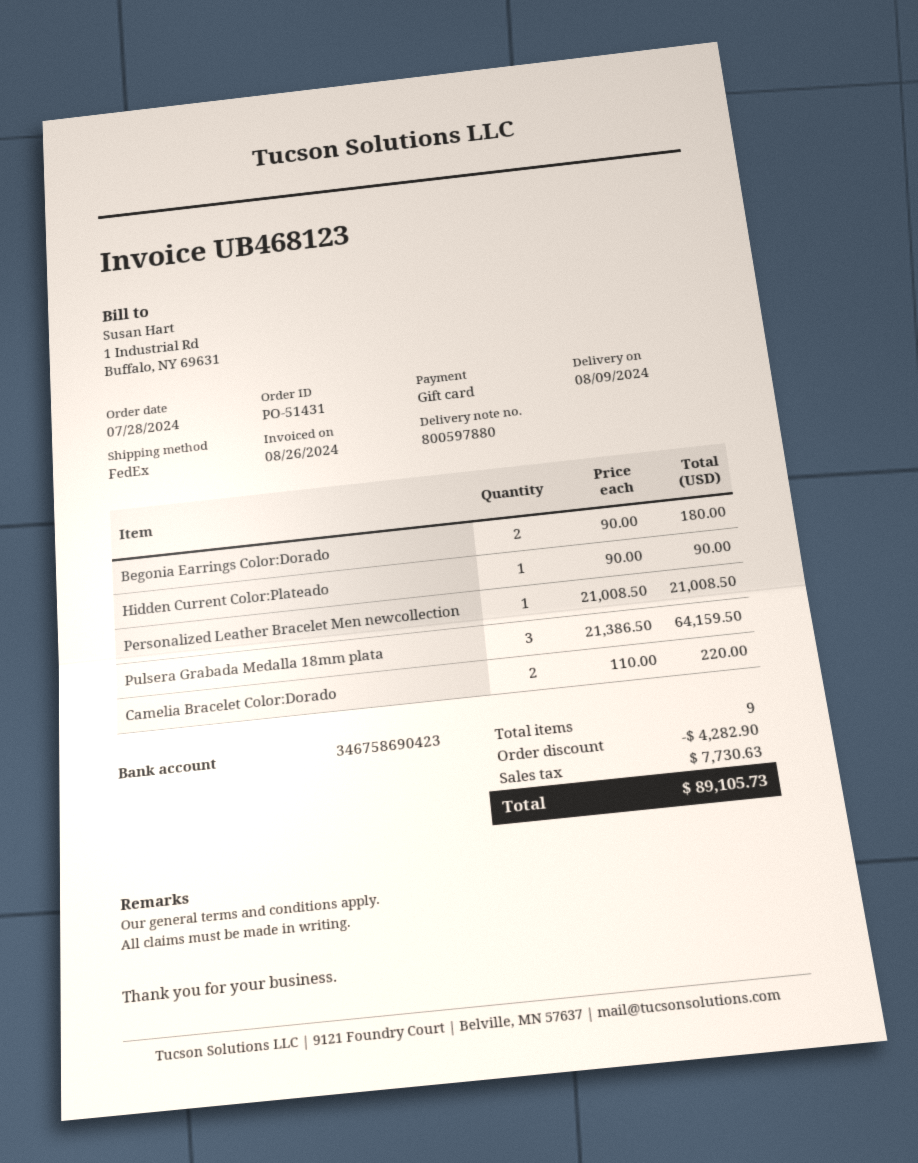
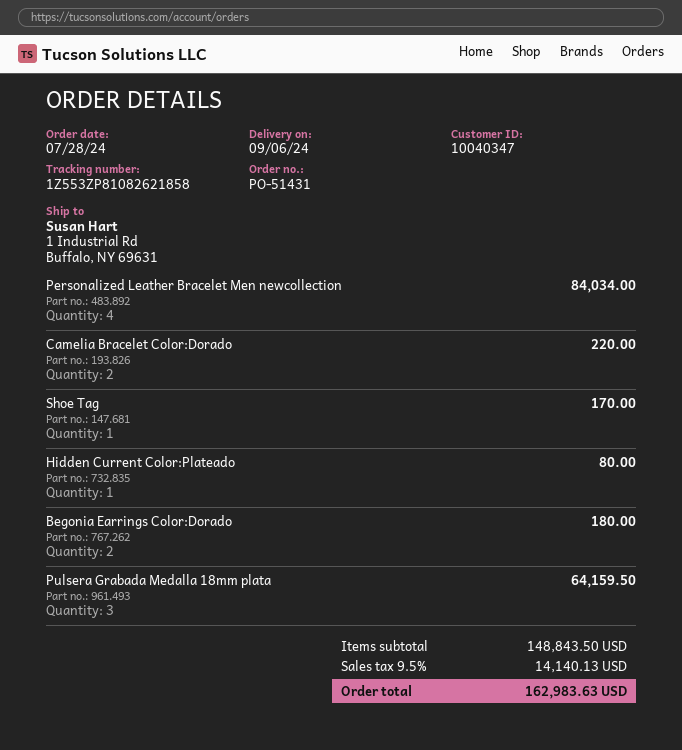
delivery date: 2024-08-09 -> 2024-09-06
Hidden Current Color:Plateado: 1 for 90.00 -> 1 for 80.00
Personalized Leather Bracelet Men newcollection: 1 for 21008.50 -> 4 for 84034.00
Shoe Tag: none -> 1 for 170.00
discount: 4282.90 -> none
tax: 7730.63 -> 14140.13
total: 89105.73 -> 162983.63

